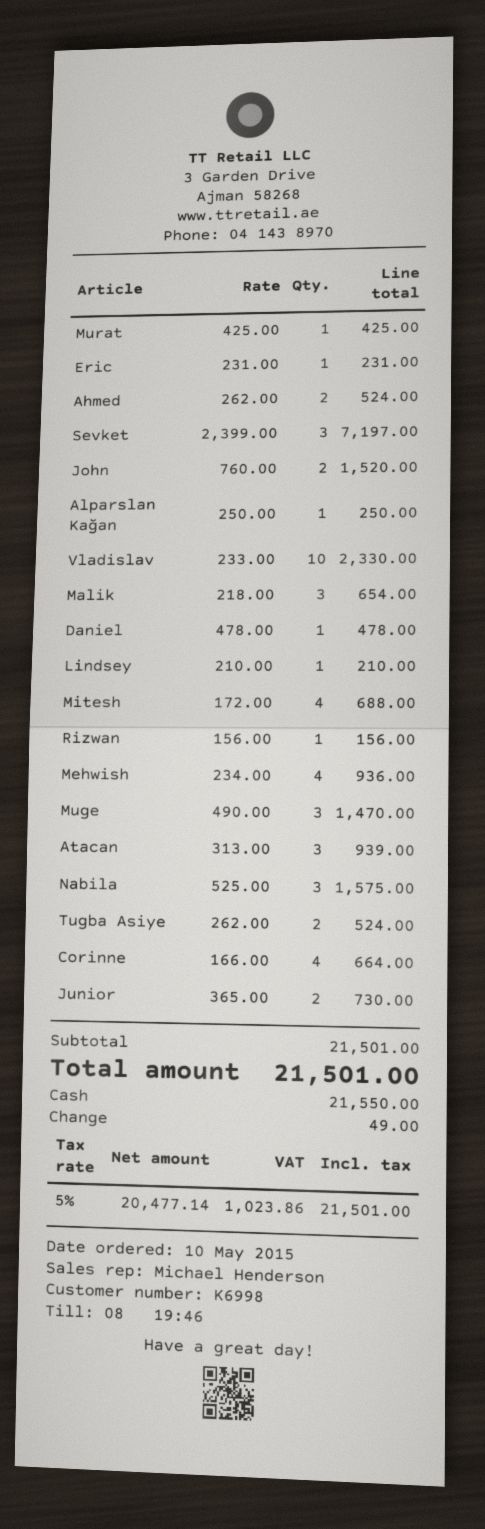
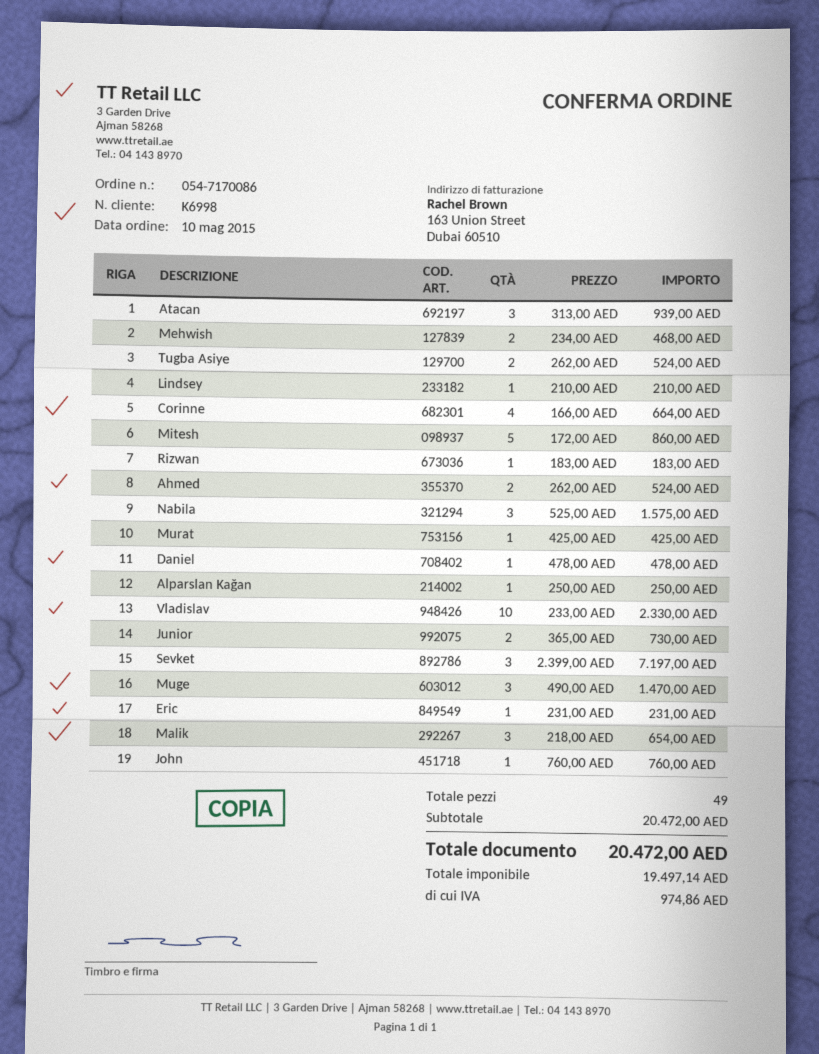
John: 2 x 760.00 = 1520.00 -> 1 x 760.00 = 760.00
Mitesh: 4 x 172.00 = 688.00 -> 5 x 172.00 = 860.00
Rizwan: 1 x 156.00 = 156.00 -> 1 x 183.00 = 183.00
Mehwish: 4 x 234.00 = 936.00 -> 2 x 234.00 = 468.00
subtotal: 21501.00 -> 20472.00
net: 20477.14 -> 19497.14
tax: 1023.86 -> 974.86
total: 21501.00 -> 20472.00

